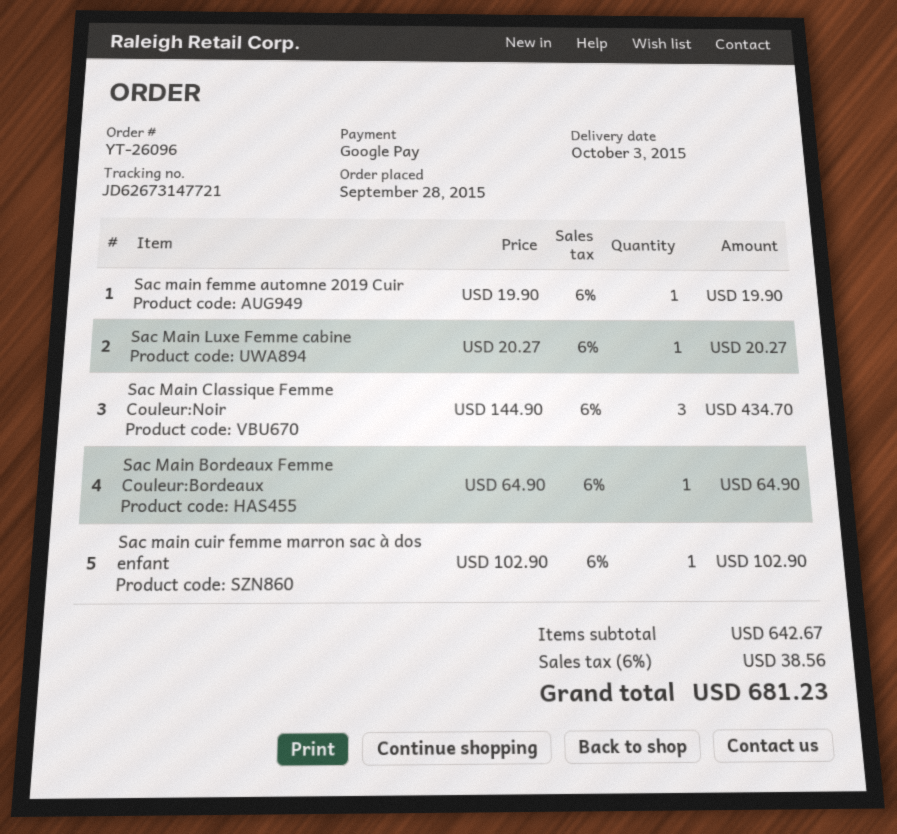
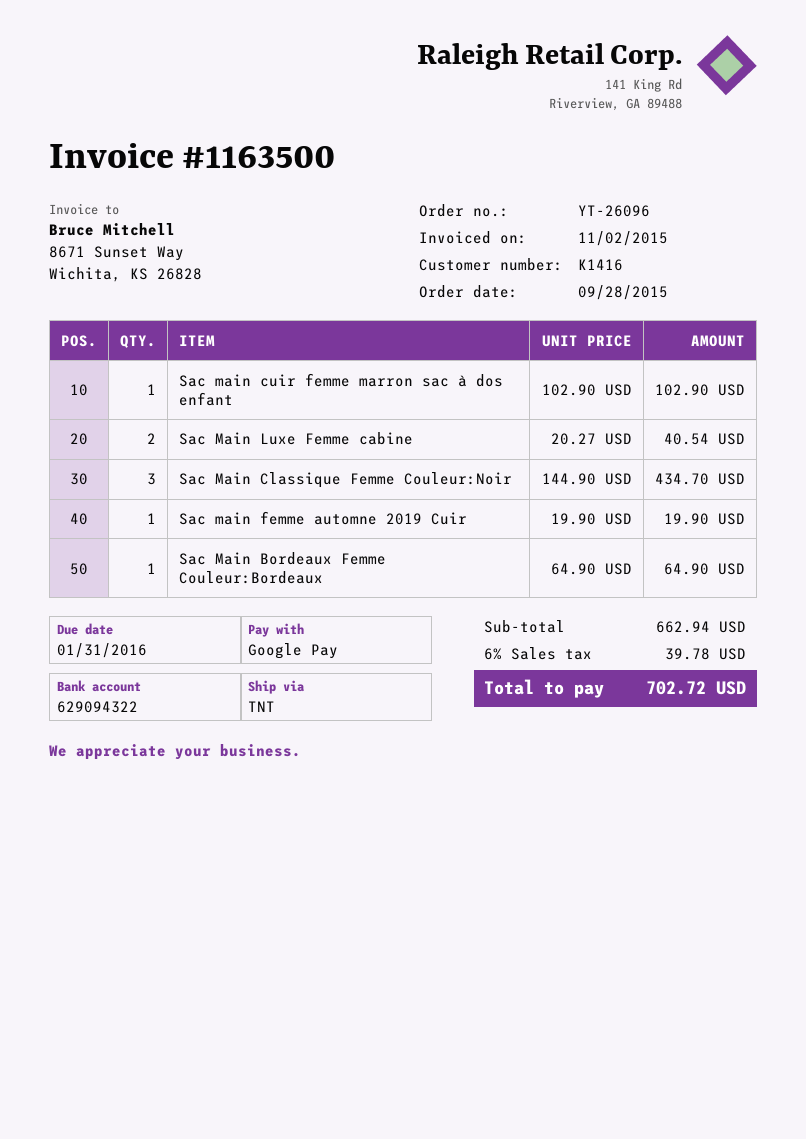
Sac Main Luxe Femme cabine: 1 x 20.27 = 20.27 -> 2 x 20.27 = 40.54
subtotal: 642.67 -> 662.94
tax: 6% = 38.56 -> 6% = 39.78
total: 681.23 -> 702.72

